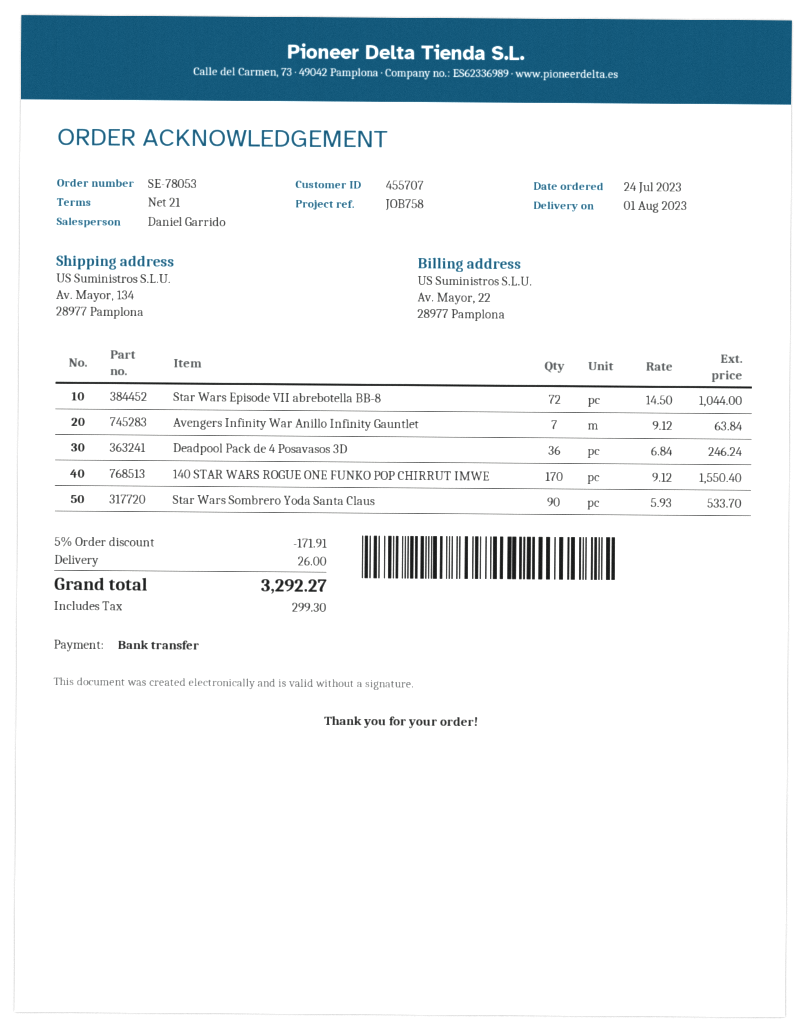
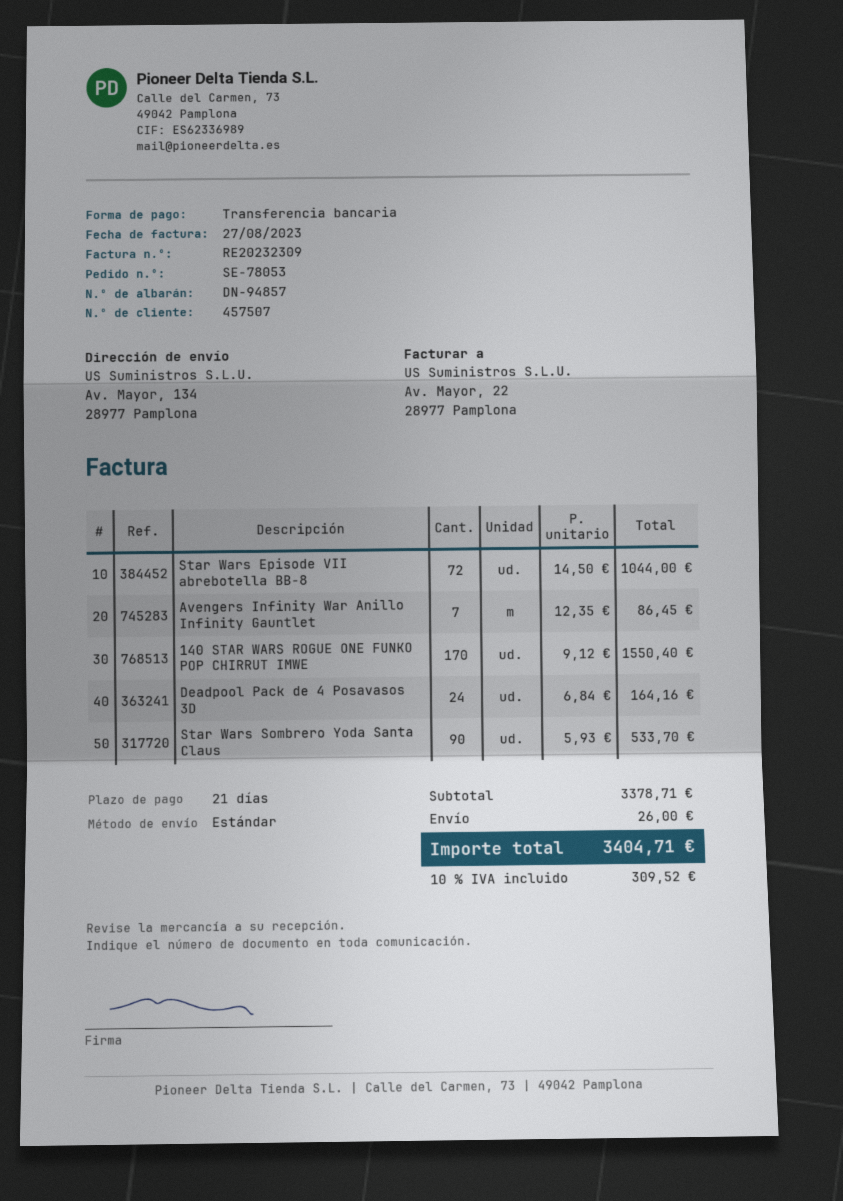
customer number: 455707 -> 457507
Avengers Infinity War Anillo Infinity Gauntlet: 7 x 9.12 = 63.84 -> 7 x 12.35 = 86.45
Deadpool Pack de 4 Posavasos 3D: 36 x 6.84 = 246.24 -> 24 x 6.84 = 164.16
discount: 5% = 171.91 -> none
tax: 299.30 -> 309.52
total: 3292.27 -> 3404.71

